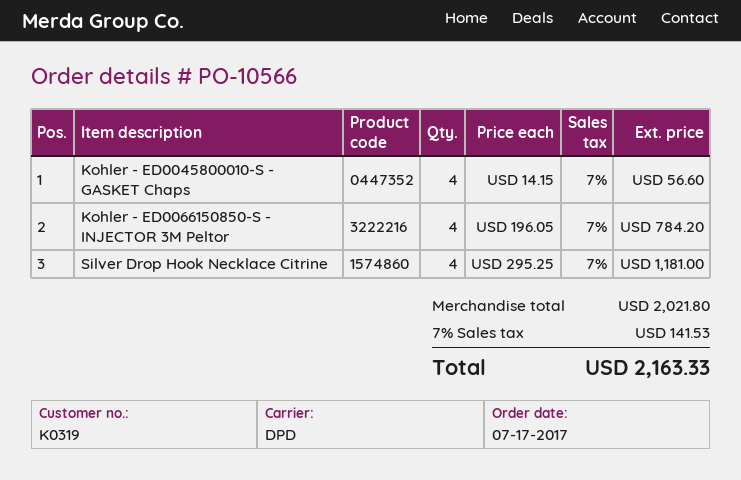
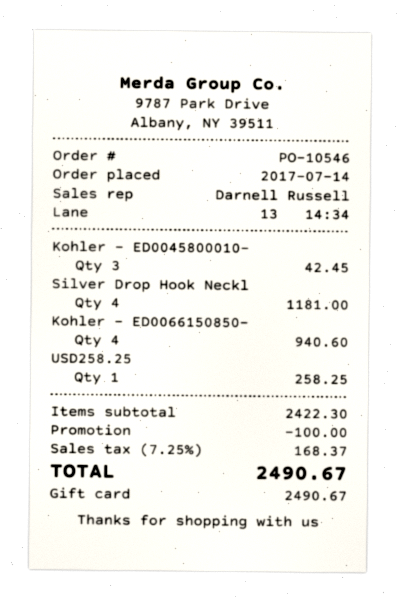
order number: PO-10566 -> PO-10546
order date: 2017-07-17 -> 2017-07-14
Kohler - ED0045800010-S - GASKET Chaps: 4 for 56.60 -> 3 for 42.45
Kohler - ED0066150850-S - INJECTOR 3M Peltor: 4 for 784.20 -> 4 for 940.60
USD258.25: none -> 1 for 258.25
subtotal: 2021.80 -> 2422.30
discount: none -> 100.00
tax: 7% = 141.53 -> 7.25% = 168.37
total: 2163.33 -> 2490.67

